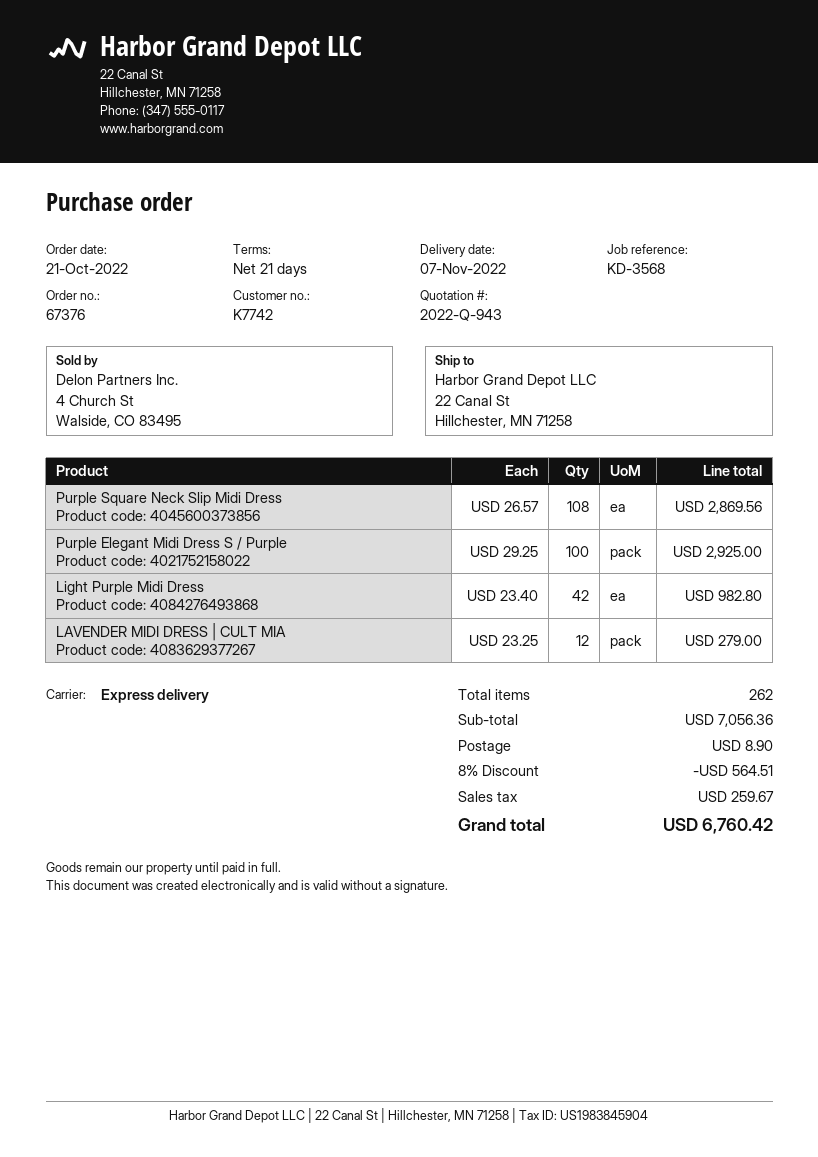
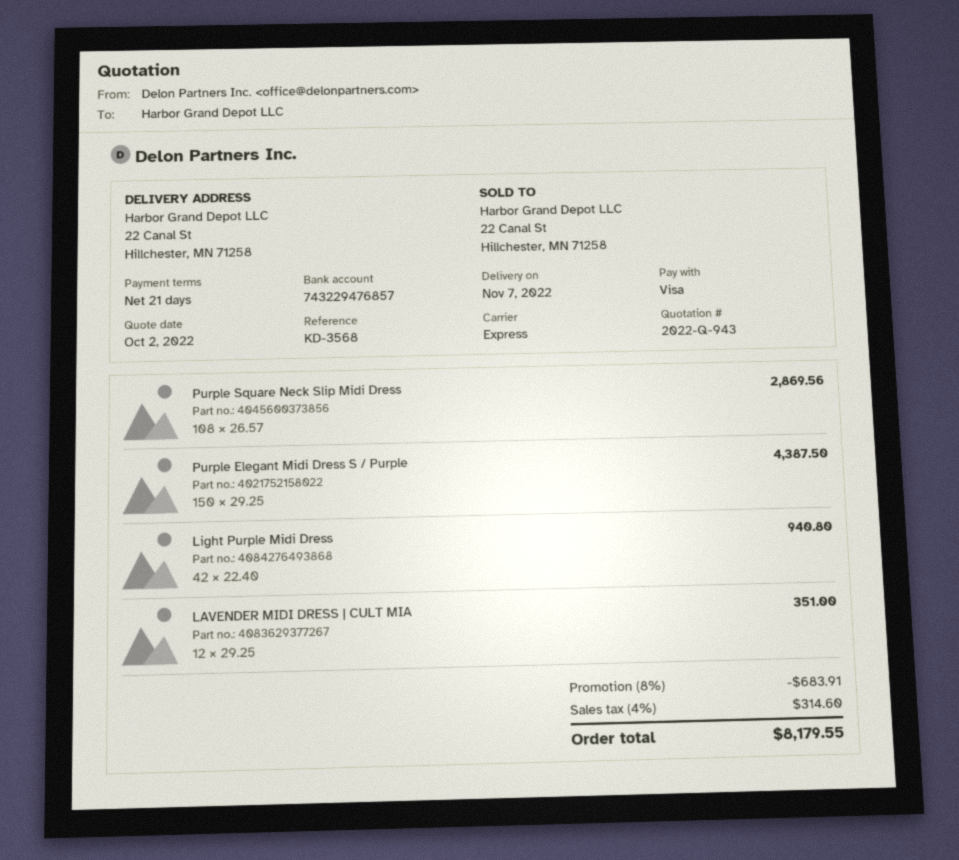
Purple Elegant Midi Dress S / Purple: 100 x 29.25 = 2925.00 -> 150 x 29.25 = 4387.50
Light Purple Midi Dress: 42 x 23.40 = 982.80 -> 42 x 22.40 = 940.80
LAVENDER MIDI DRESS | CULT MIA: 12 x 23.25 = 279.00 -> 12 x 29.25 = 351.00
discount: 8% = 564.51 -> 8% = 683.91
shipping: 8.90 -> none
tax: 259.67 -> 314.60
total: 6760.42 -> 8179.55

